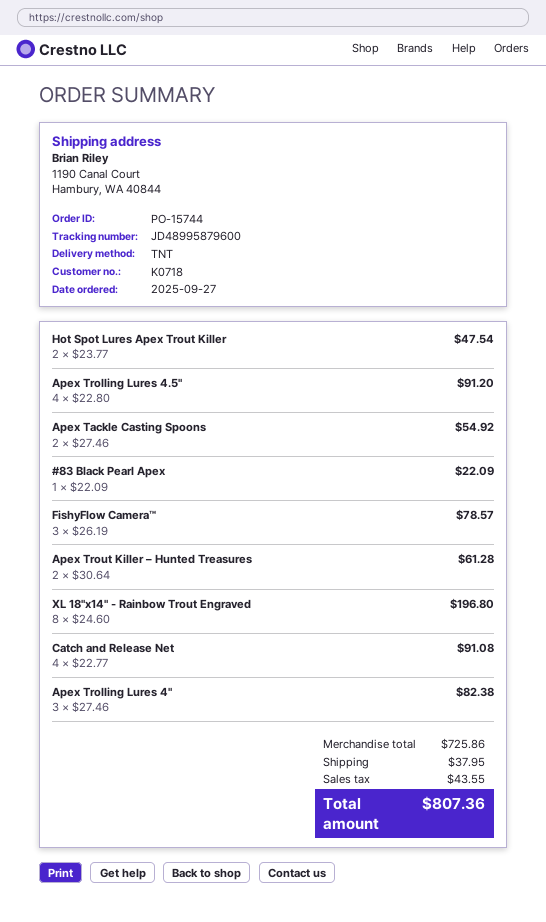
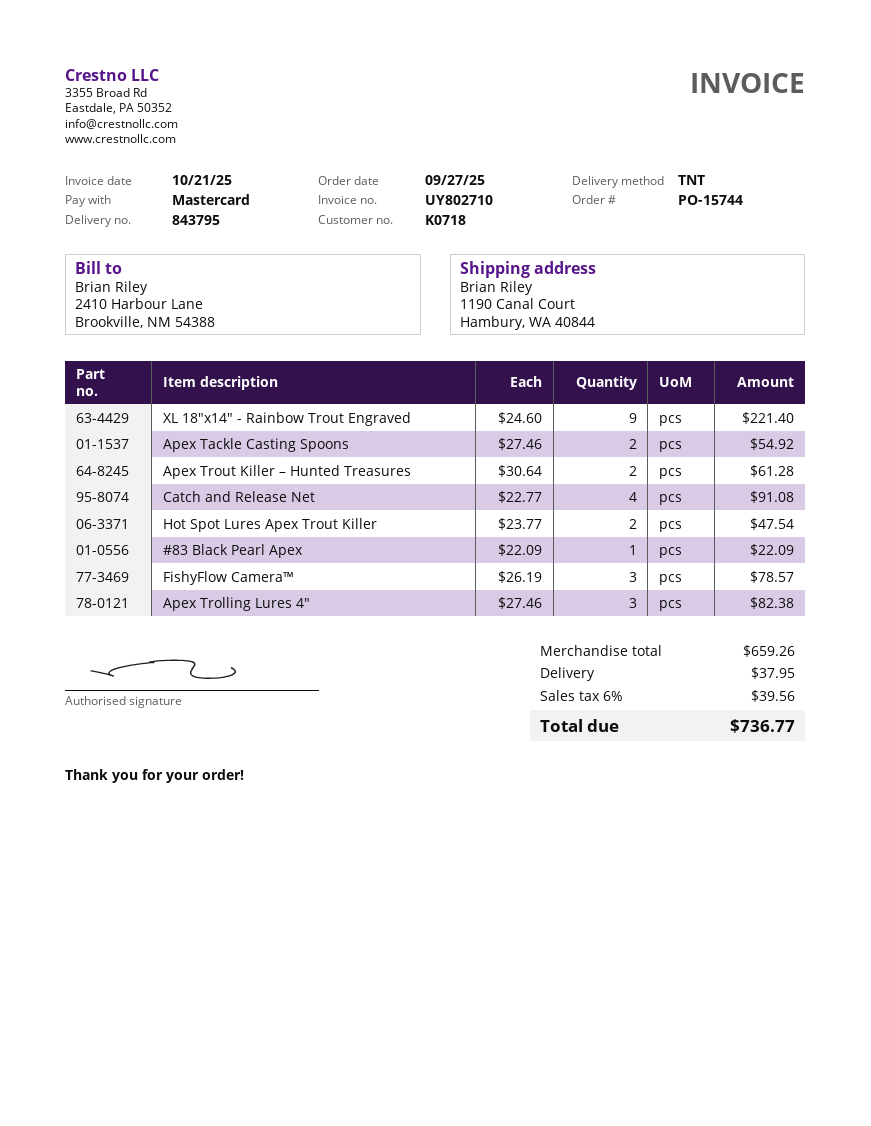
Apex Trolling Lures 4.5": 4 x 22.80 = 91.20 -> none
XL 18"x14" - Rainbow Trout Engraved: 8 x 24.60 = 196.80 -> 9 x 24.60 = 221.40
subtotal: 725.86 -> 659.26
tax: 43.55 -> 39.56
total: 807.36 -> 736.77

